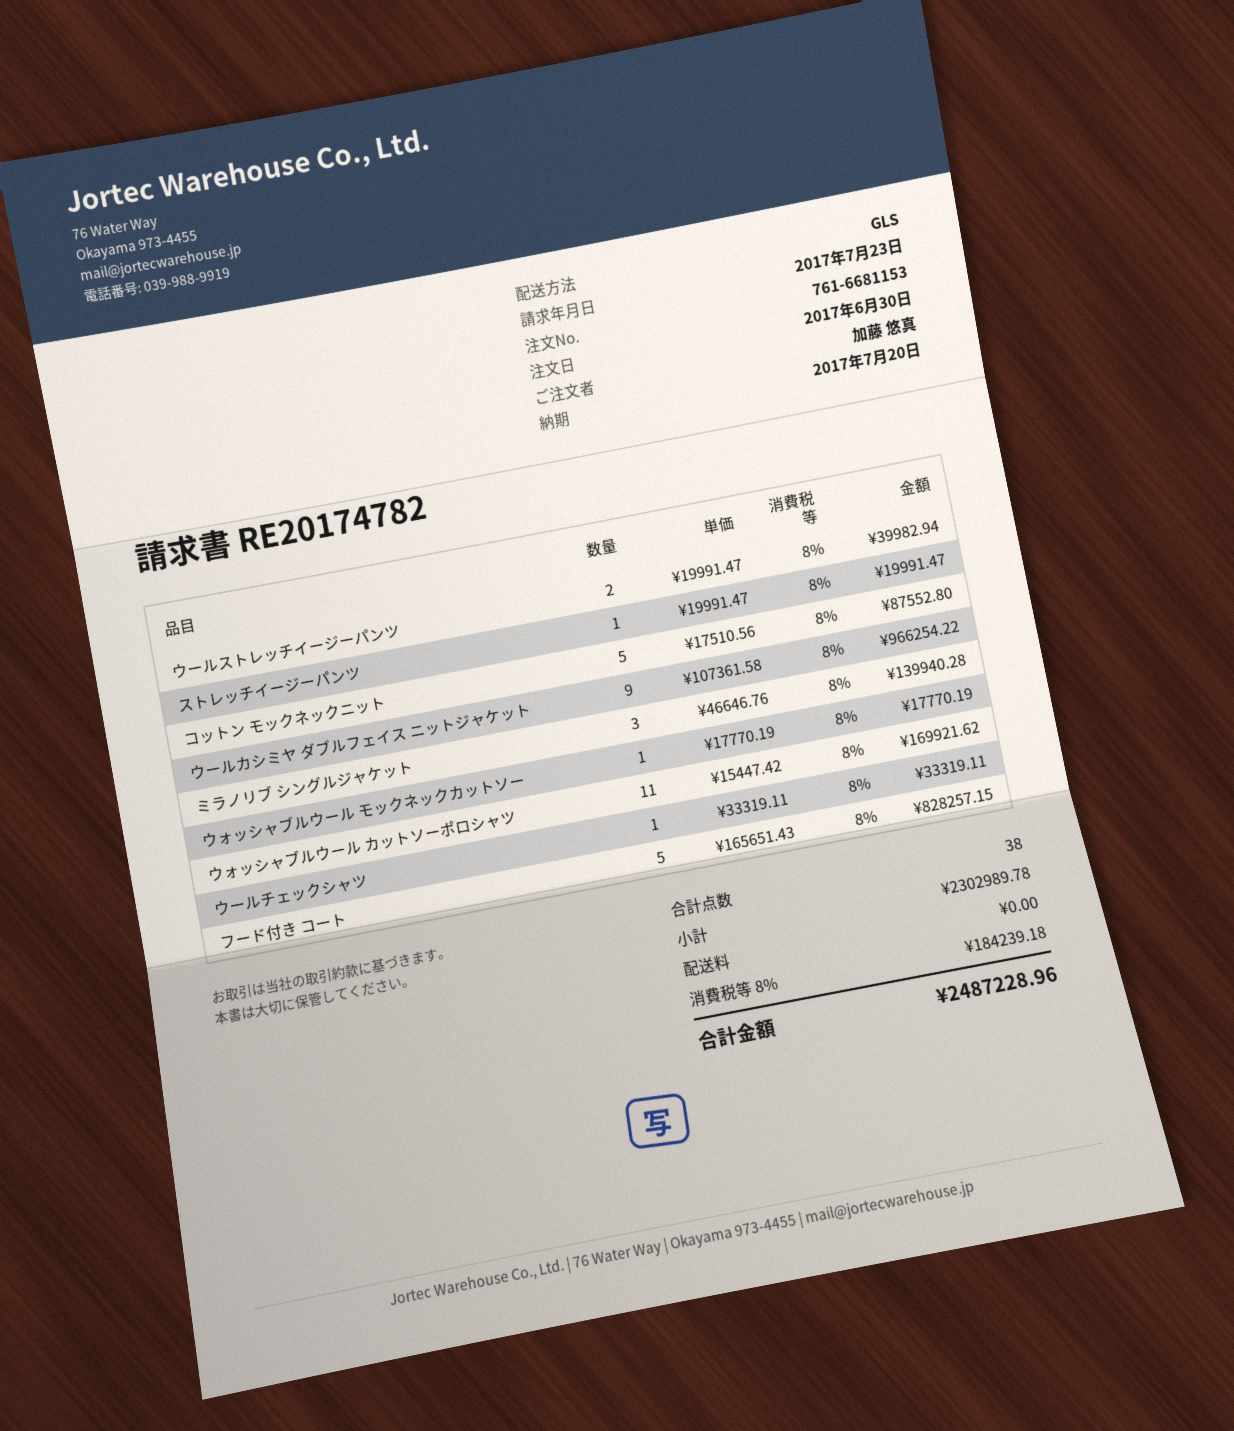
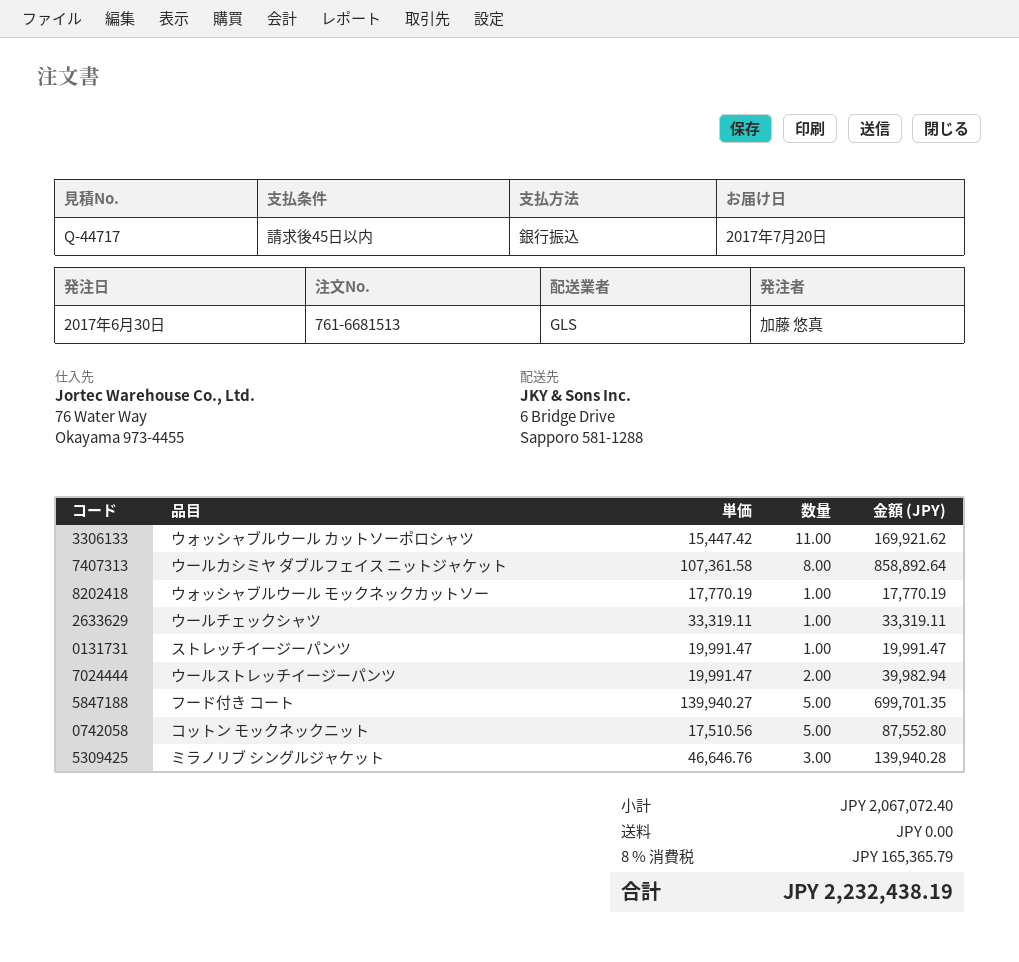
order number: 761-6681153 -> 761-6681513
ウールカシミヤ ダブルフェイス ニットジャケット: 9 x 107361.58 = 966254.22 -> 8 x 107361.58 = 858892.64
フード付き コート: 5 x 165651.43 = 828257.15 -> 5 x 139940.27 = 699701.35
subtotal: 2302989.78 -> 2067072.40
tax: 8% = 184239.18 -> 8% = 165365.79
total: 2487228.96 -> 2232438.19

